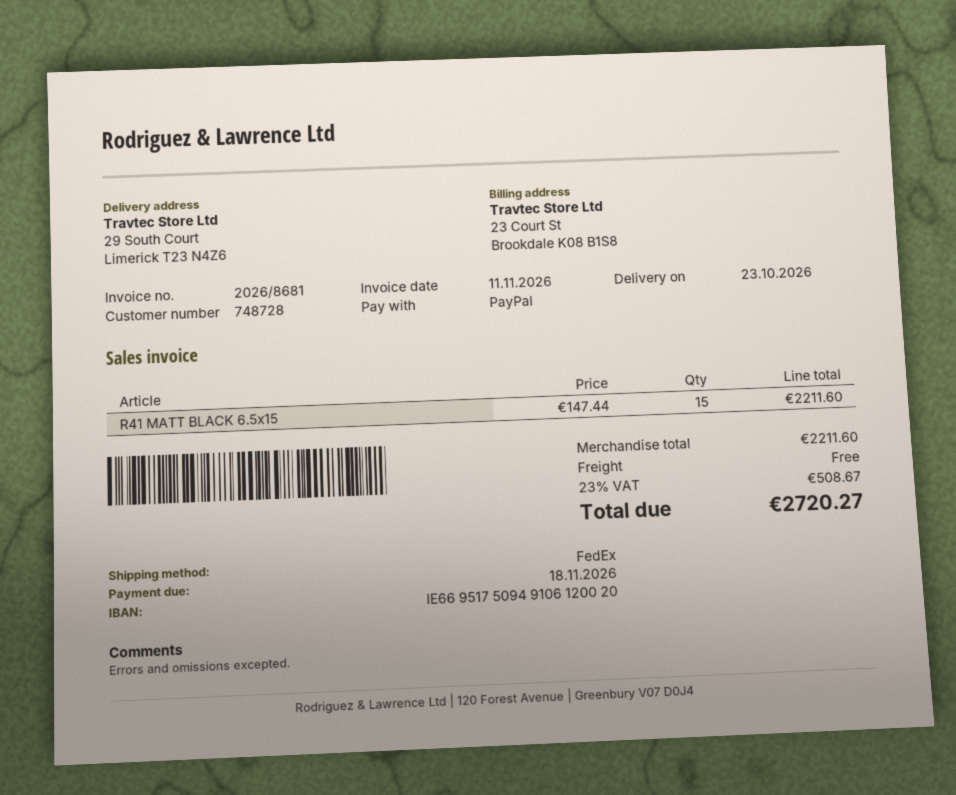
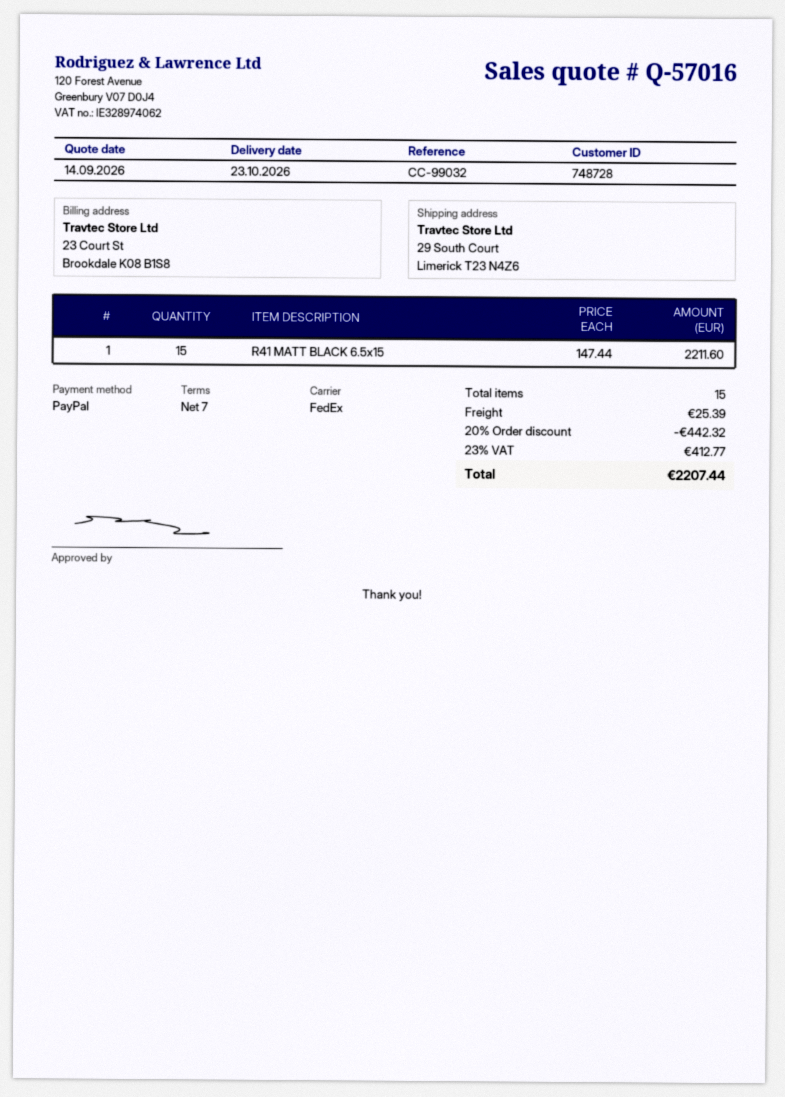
discount: none -> 20% = 442.32
shipping: 0.00 -> 25.39
tax: 23% = 508.67 -> 23% = 412.77
total: 2720.27 -> 2207.44

